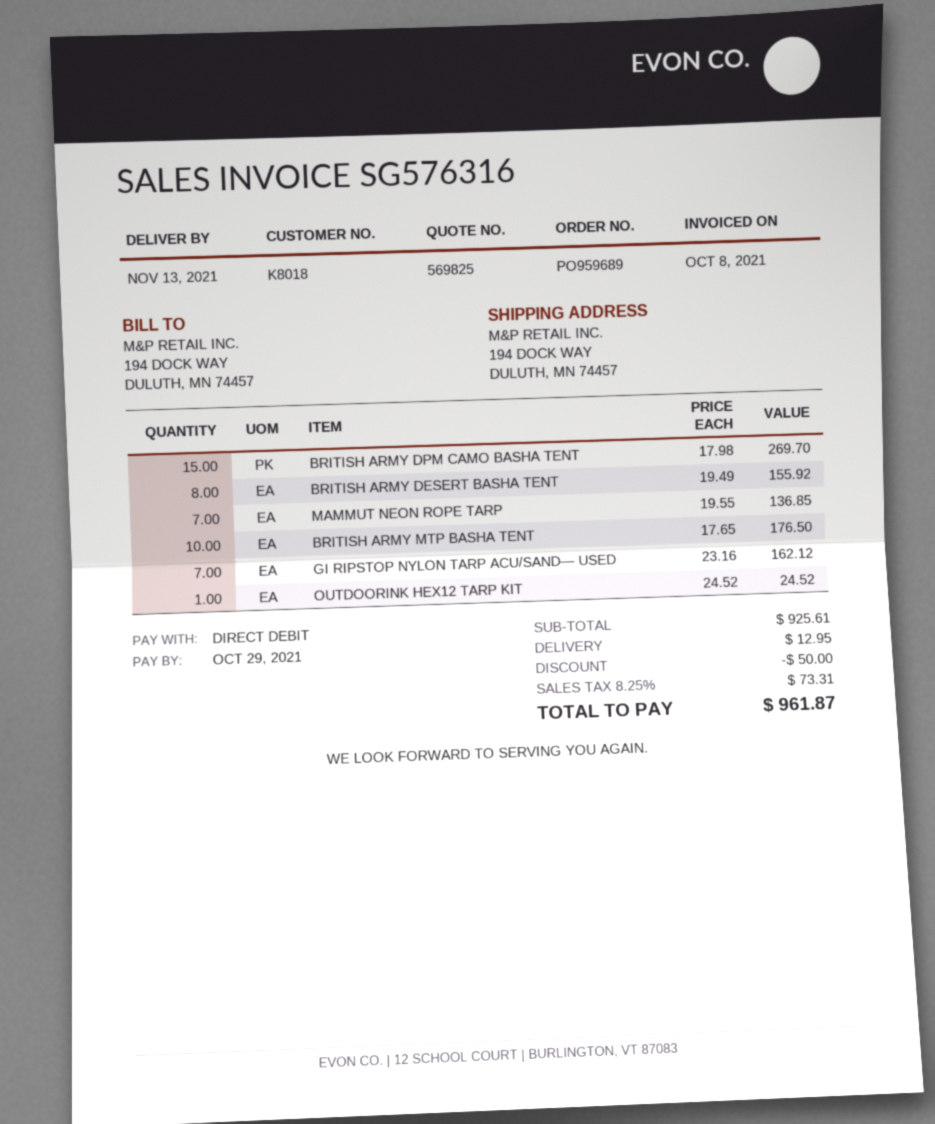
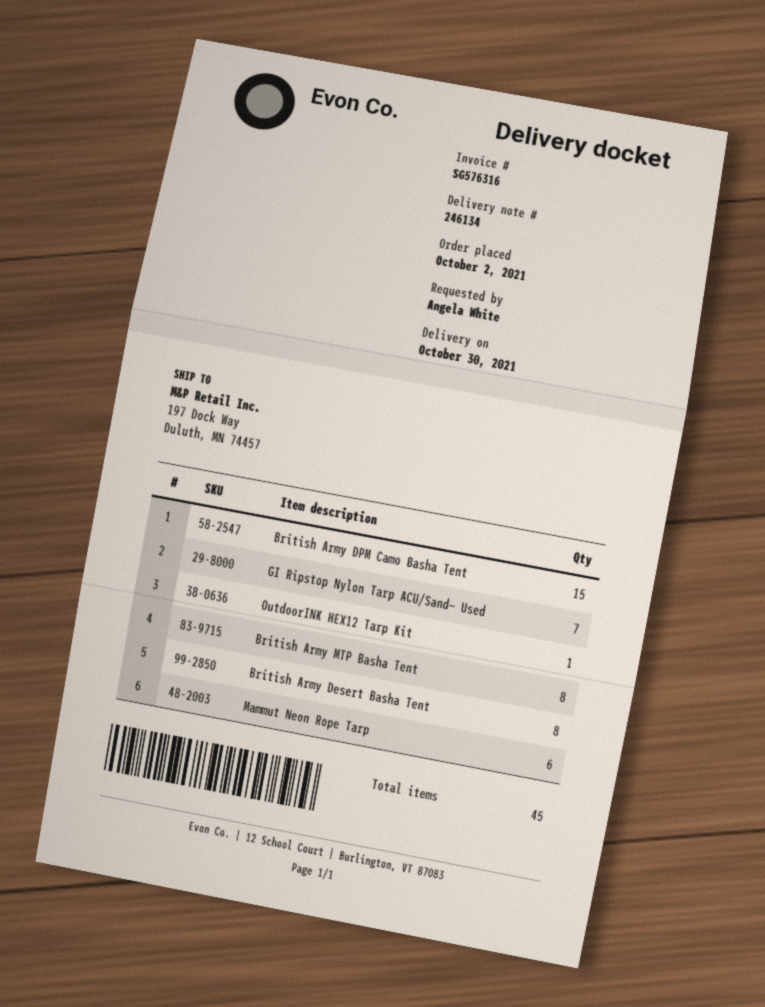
delivery date: 2021-11-13 -> 2021-10-30
ship to: 194 DOCK WAY, DULUTH, MN 74457 -> 197 Dock Way, Duluth, MN 74457
MAMMUT NEON ROPE TARP: 7 -> 6
BRITISH ARMY MTP BASHA TENT: 10 -> 8

